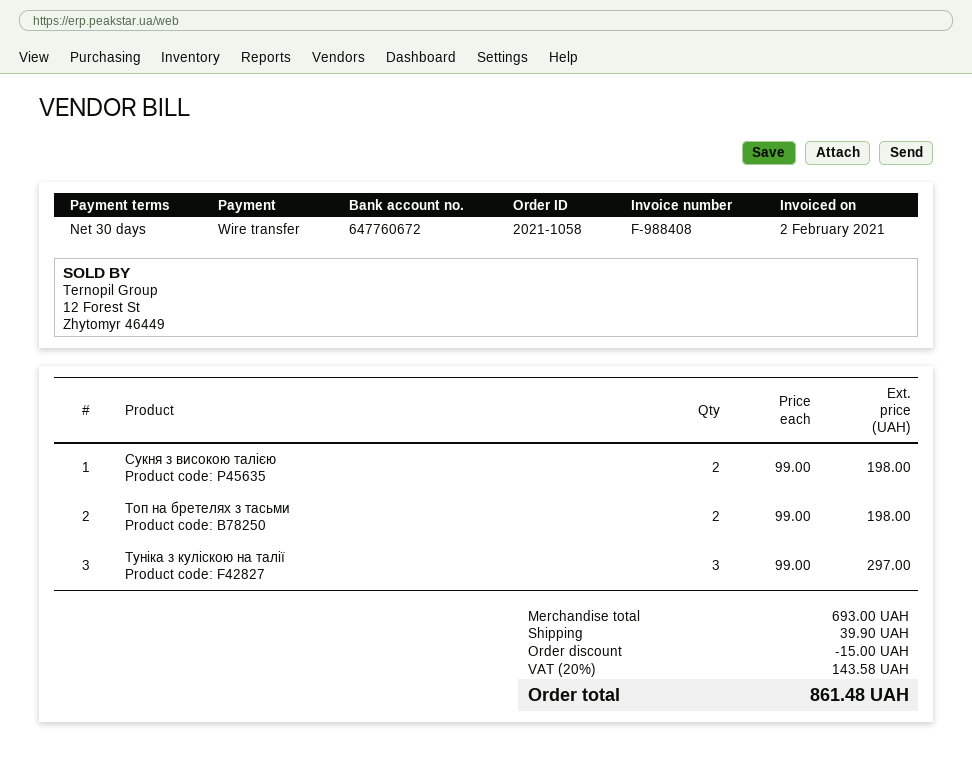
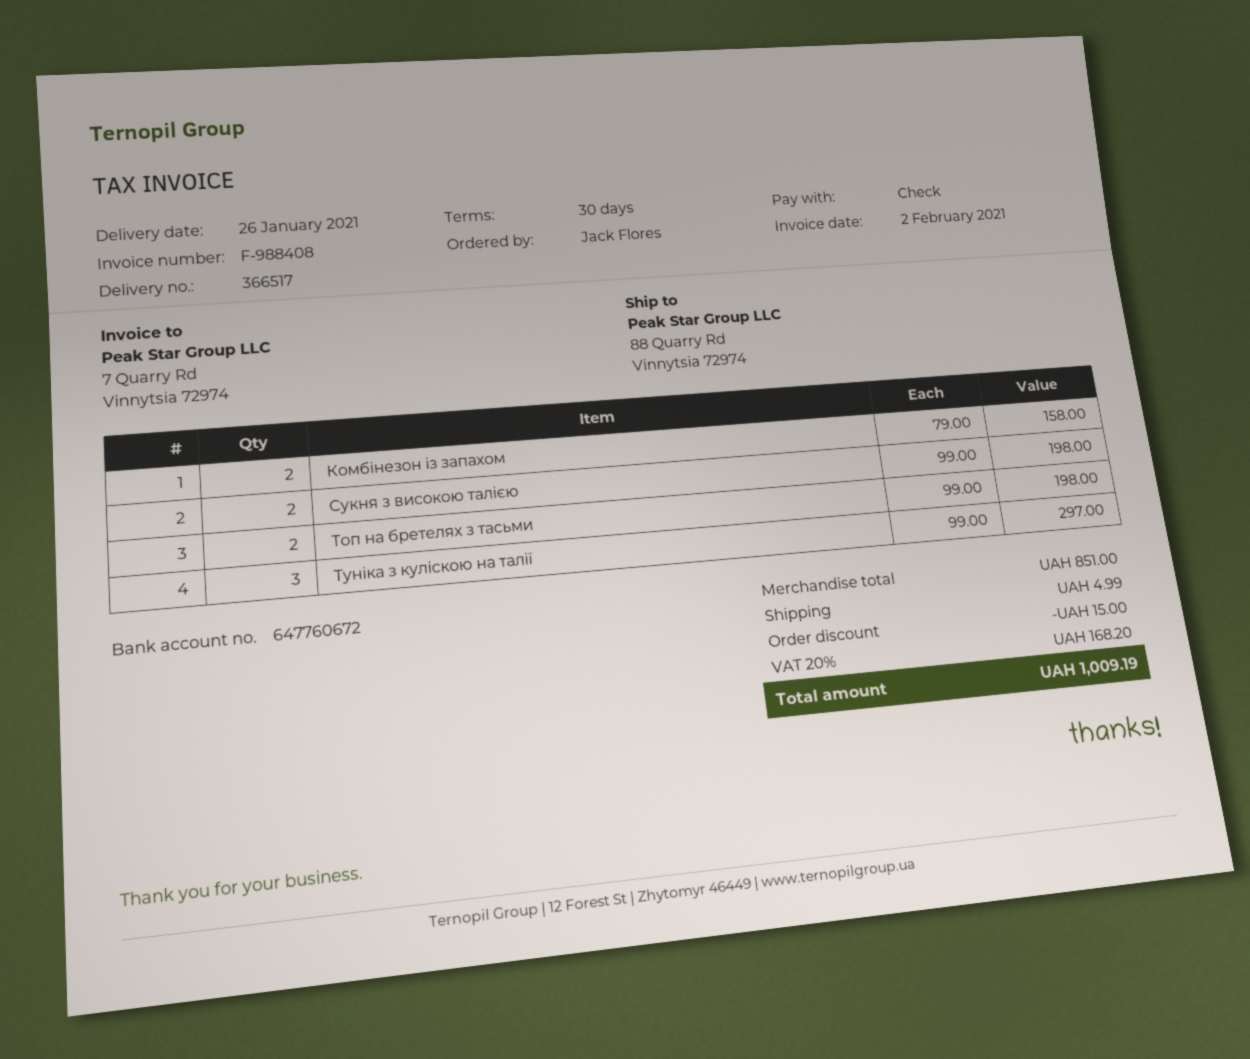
payment method: bank transfer -> cheque
Комбінезон із запахом: none -> 2 x 79.00 = 158.00
subtotal: 693.00 -> 851.00
shipping: 39.90 -> 4.99
tax: 20% = 143.58 -> 20% = 168.20
total: 861.48 -> 1009.19

